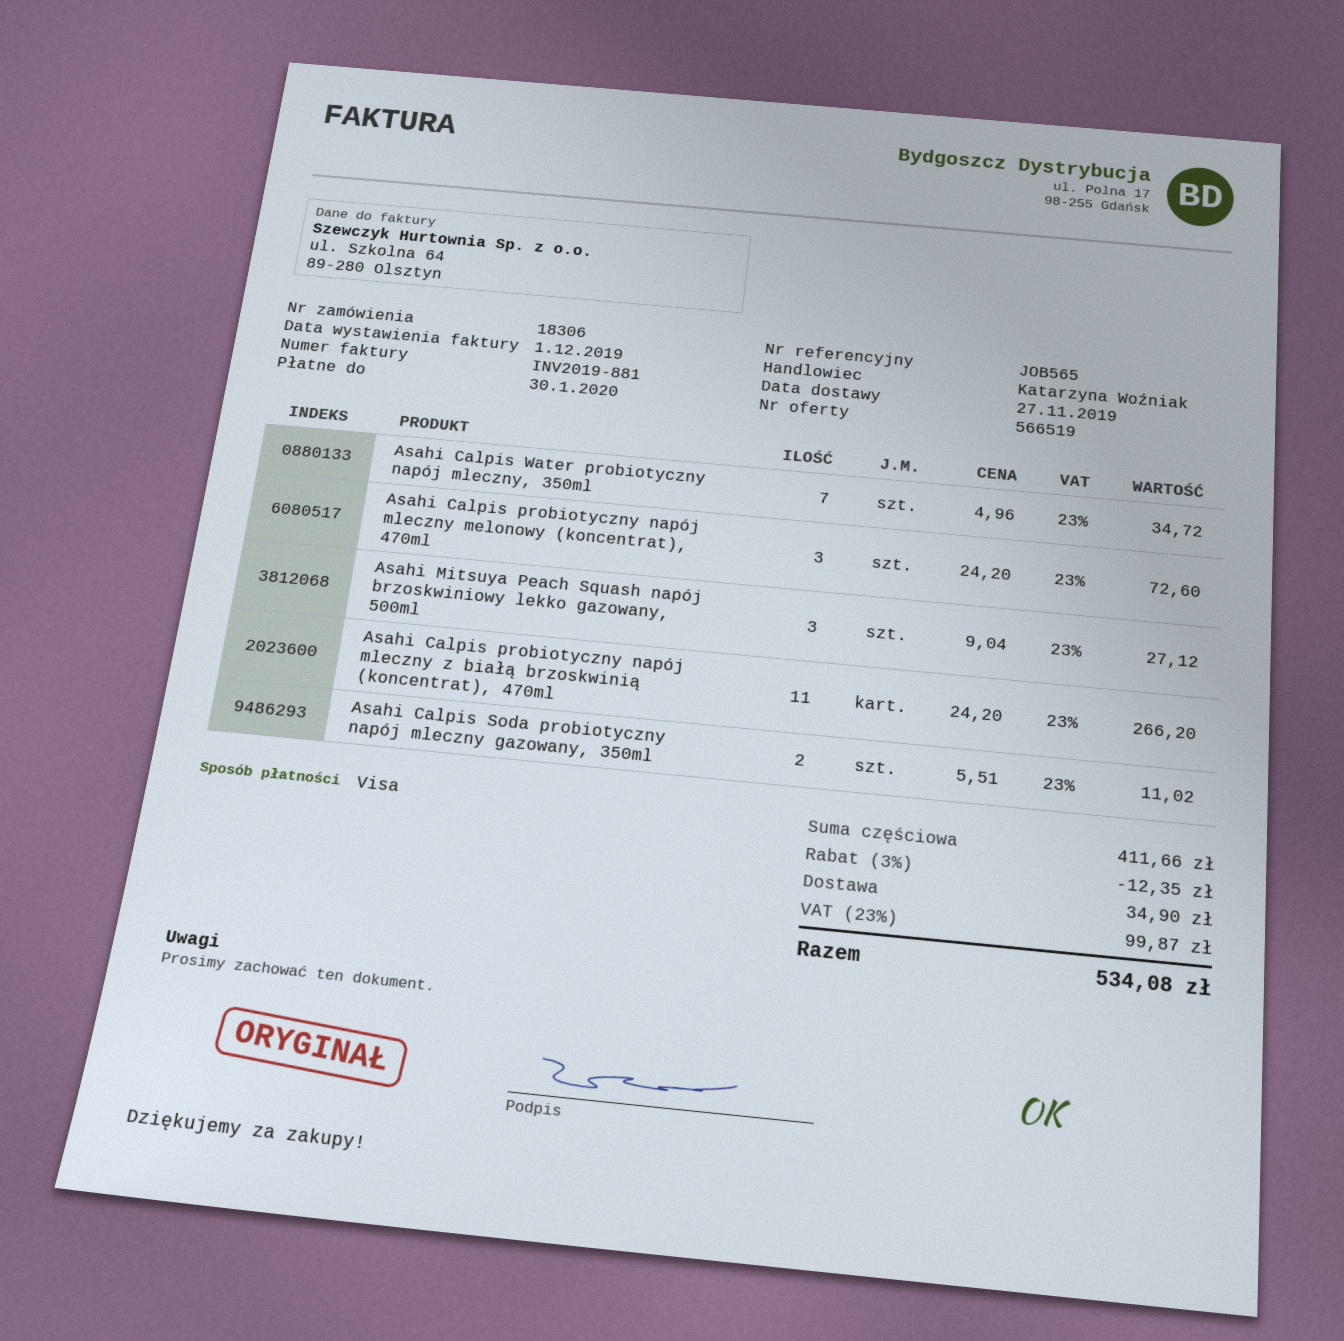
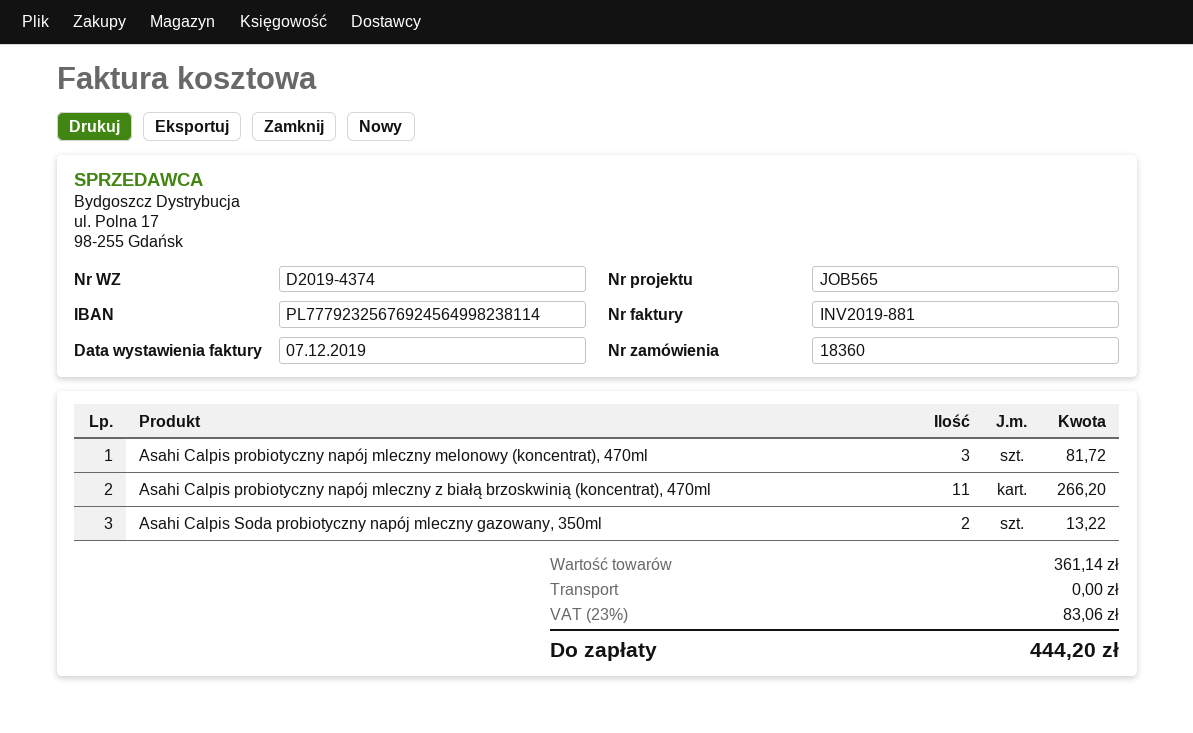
order number: 18306 -> 18360
invoice date: 2019-12-01 -> 2019-12-07
Asahi Calpis Water probiotyczny napój mleczny, 350ml: 7 for 34.72 -> none
Asahi Calpis probiotyczny napój mleczny melonowy (koncentrat), 470ml: 3 for 72.60 -> 3 for 81.72
Asahi Mitsuya Peach Squash napój brzoskwiniowy lekko gazowany, 500ml: 3 for 27.12 -> none
Asahi Calpis Soda probiotyczny napój mleczny gazowany, 350ml: 2 for 11.02 -> 2 for 13.22
subtotal: 411.66 -> 361.14
discount: 3% = 12.35 -> none
shipping: 34.90 -> 0.00
tax: 23% = 99.87 -> 23% = 83.06
total: 534.08 -> 444.20

